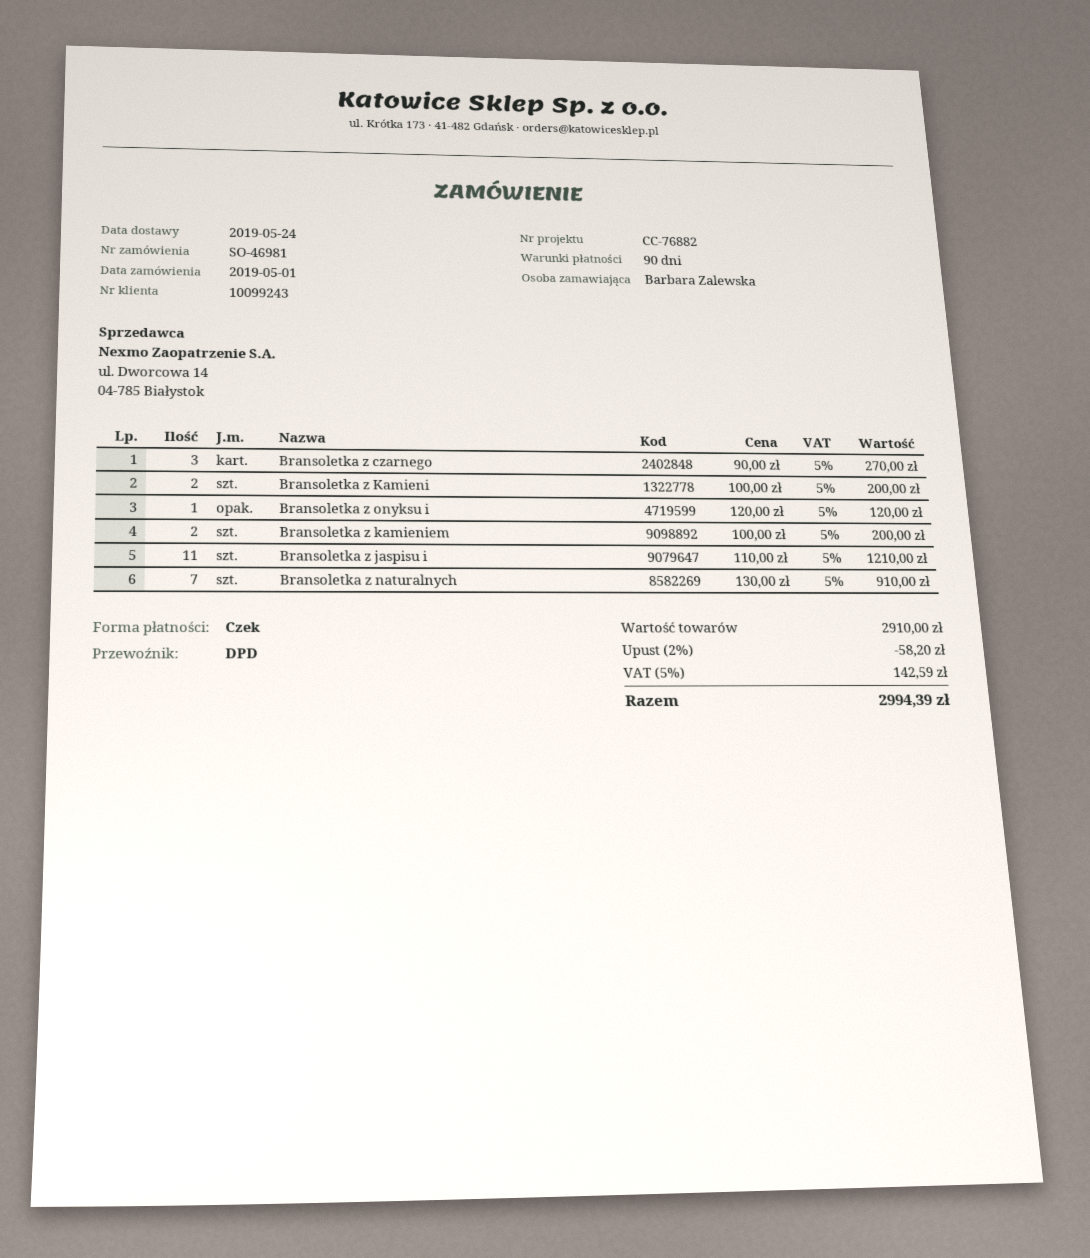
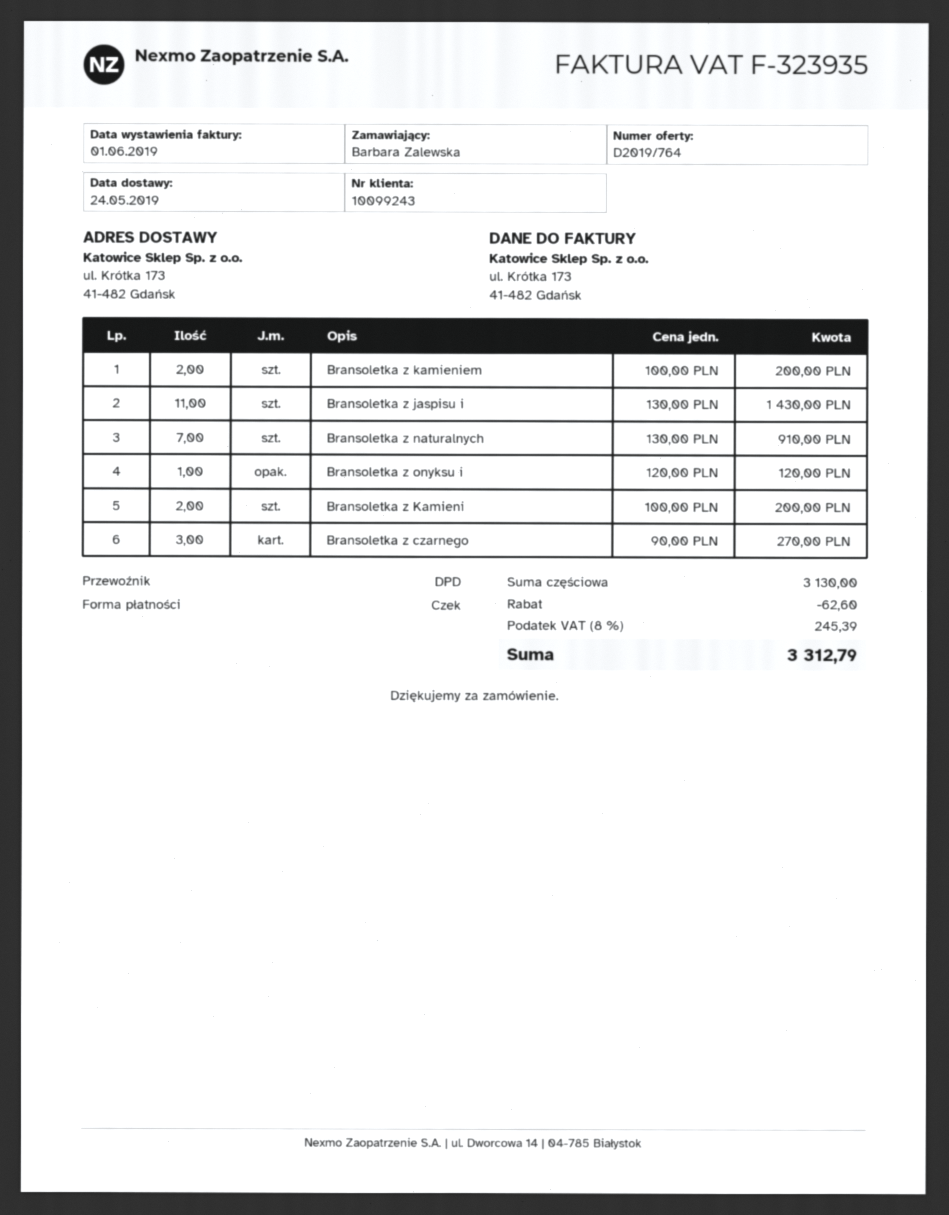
Bransoletka z jaspisu i: 11 x 110.00 = 1210.00 -> 11 x 130.00 = 1430.00
subtotal: 2910.00 -> 3130.00
discount: 58.20 -> 62.60
tax: 5% = 142.59 -> 8% = 245.39
total: 2994.39 -> 3312.79

